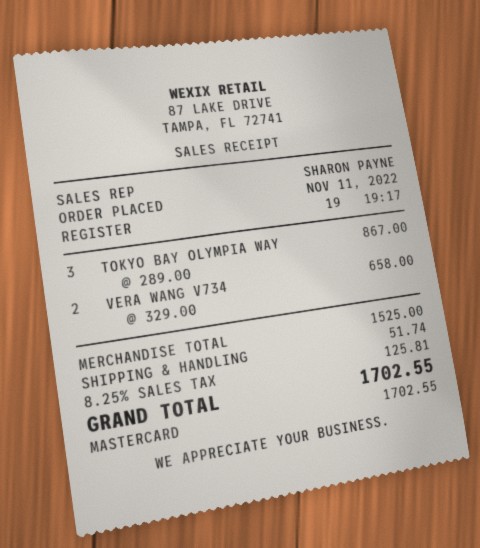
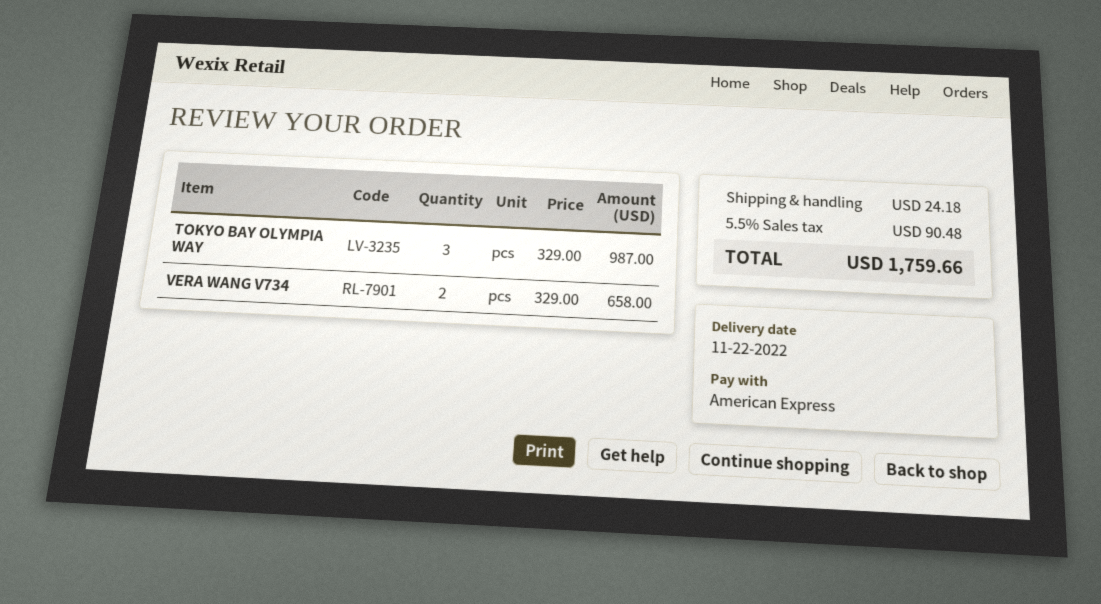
payment method: Mastercard -> American Express
TOKYO BAY OLYMPIA WAY: 3 x 289.00 = 867.00 -> 3 x 329.00 = 987.00
shipping: 51.74 -> 24.18
tax: 8.25% = 125.81 -> 5.5% = 90.48
total: 1702.55 -> 1759.66

